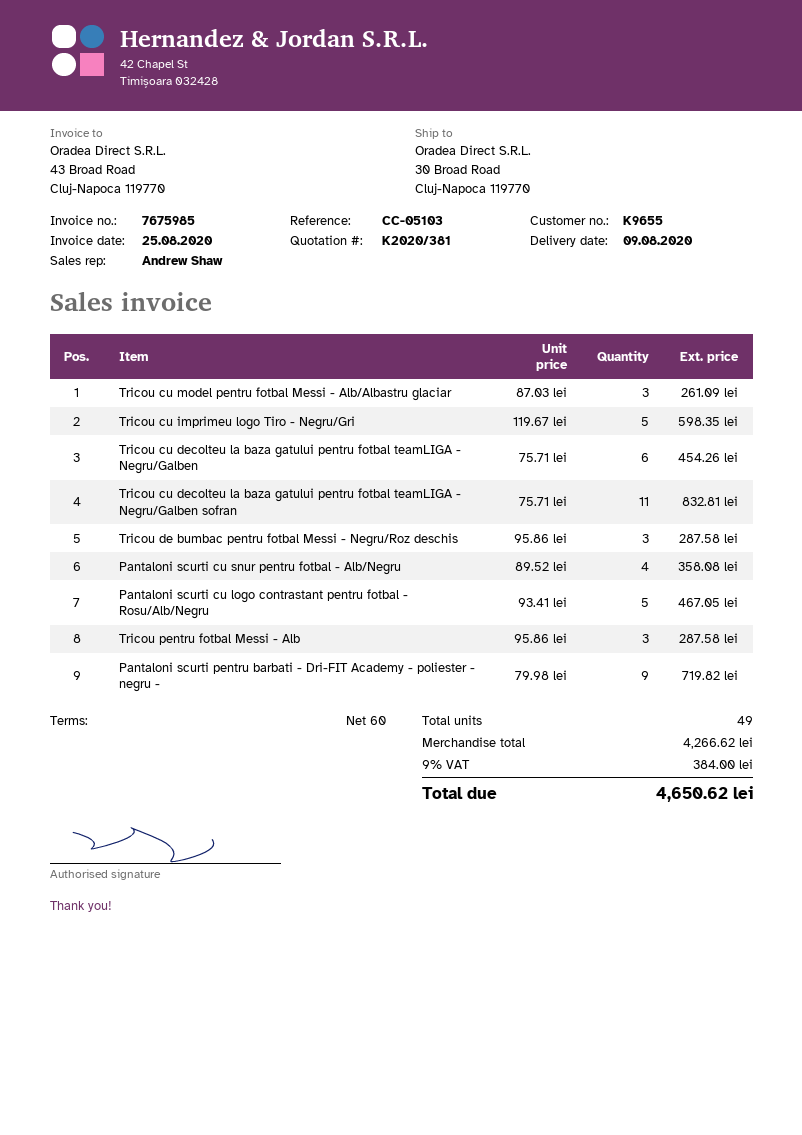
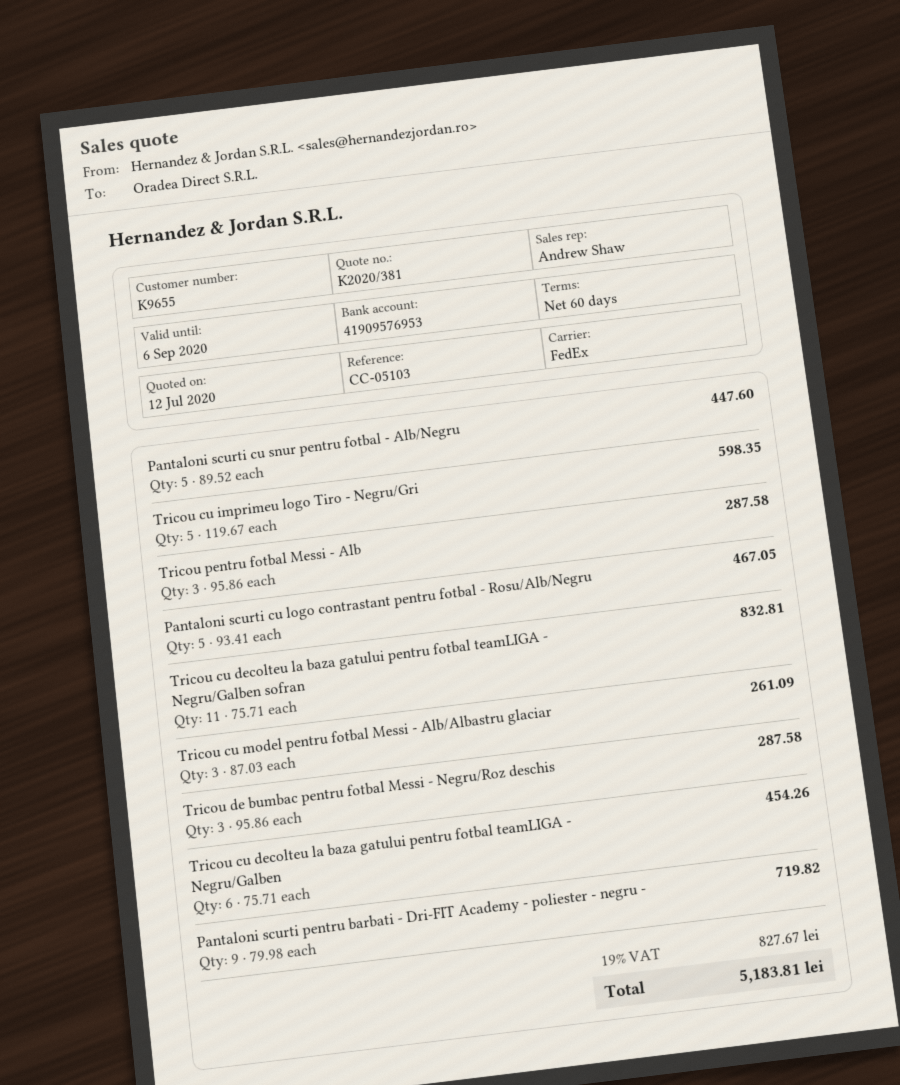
Pantaloni scurti cu snur pentru fotbal - Alb/Negru: 4 x 89.52 = 358.08 -> 5 x 89.52 = 447.60
tax: 9% = 384.00 -> 19% = 827.67
total: 4650.62 -> 5183.81

